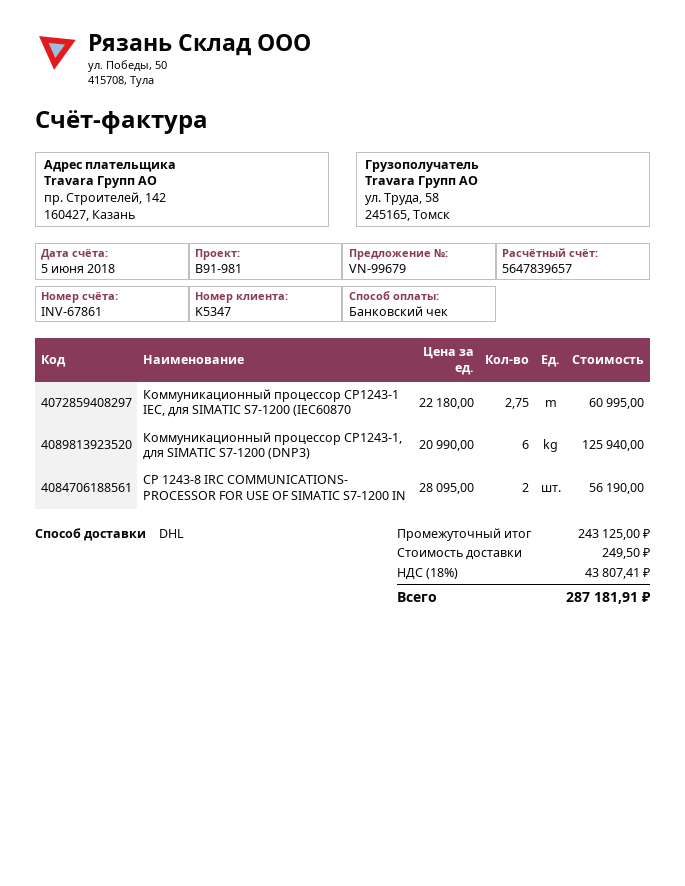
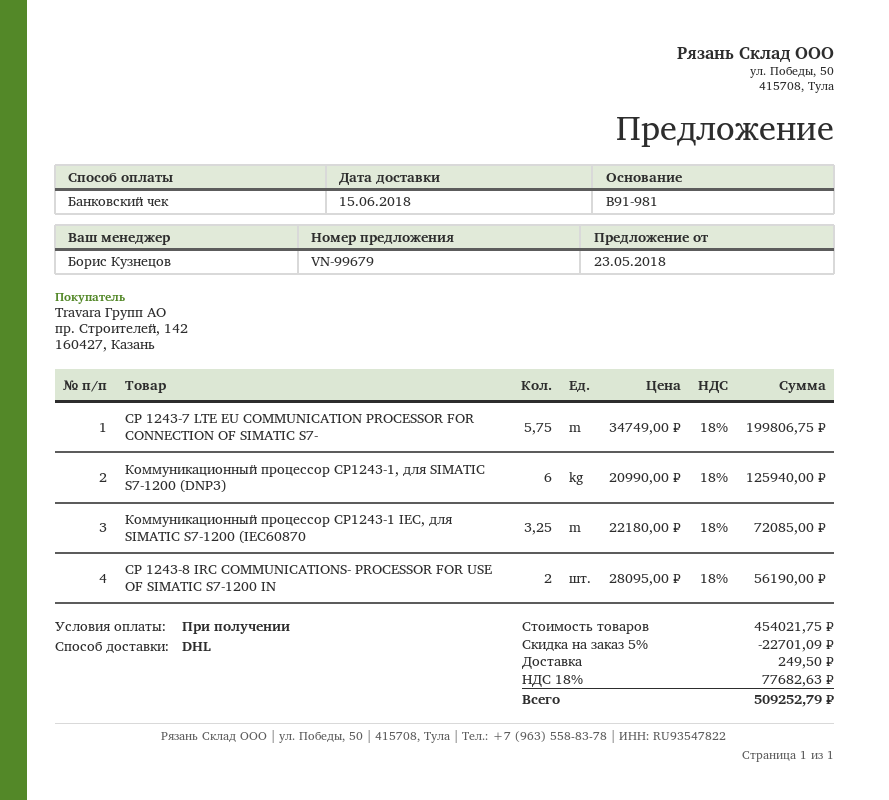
Коммуникационный процессор CP1243-1 IEC, для SIMATIC S7-1200 (IEC60870: 2.75 x 22180.00 = 60995.00 -> 3.25 x 22180.00 = 72085.00
CP 1243-7 LTE EU COMMUNICATION PROCESSOR FOR CONNECTION OF SIMATIC S7-: none -> 5.75 x 34749.00 = 199806.75
subtotal: 243125.00 -> 454021.75
discount: none -> 5% = 22701.09
tax: 18% = 43807.41 -> 18% = 77682.63
total: 287181.91 -> 509252.79

